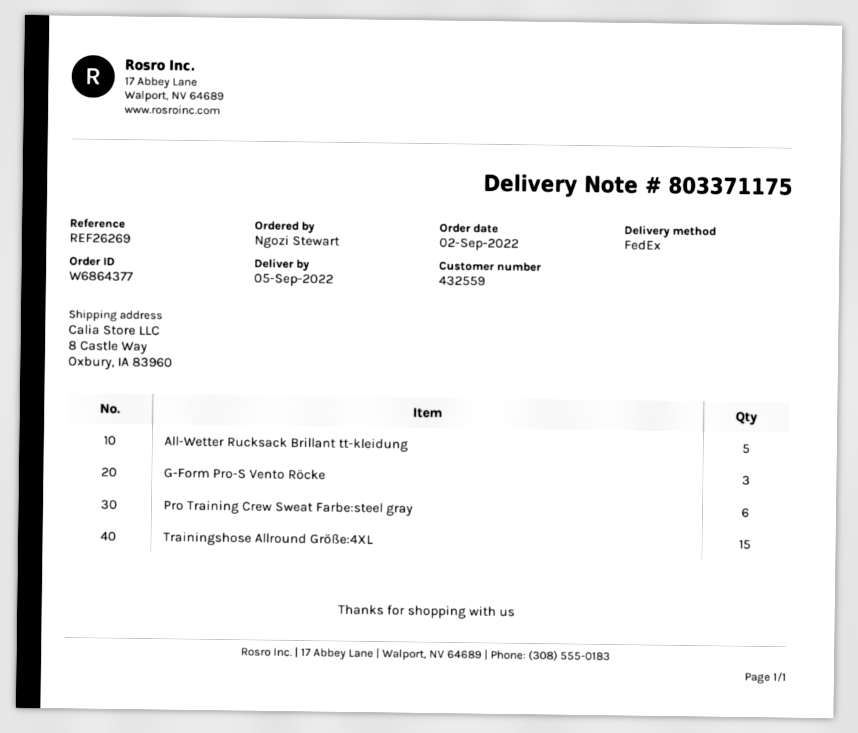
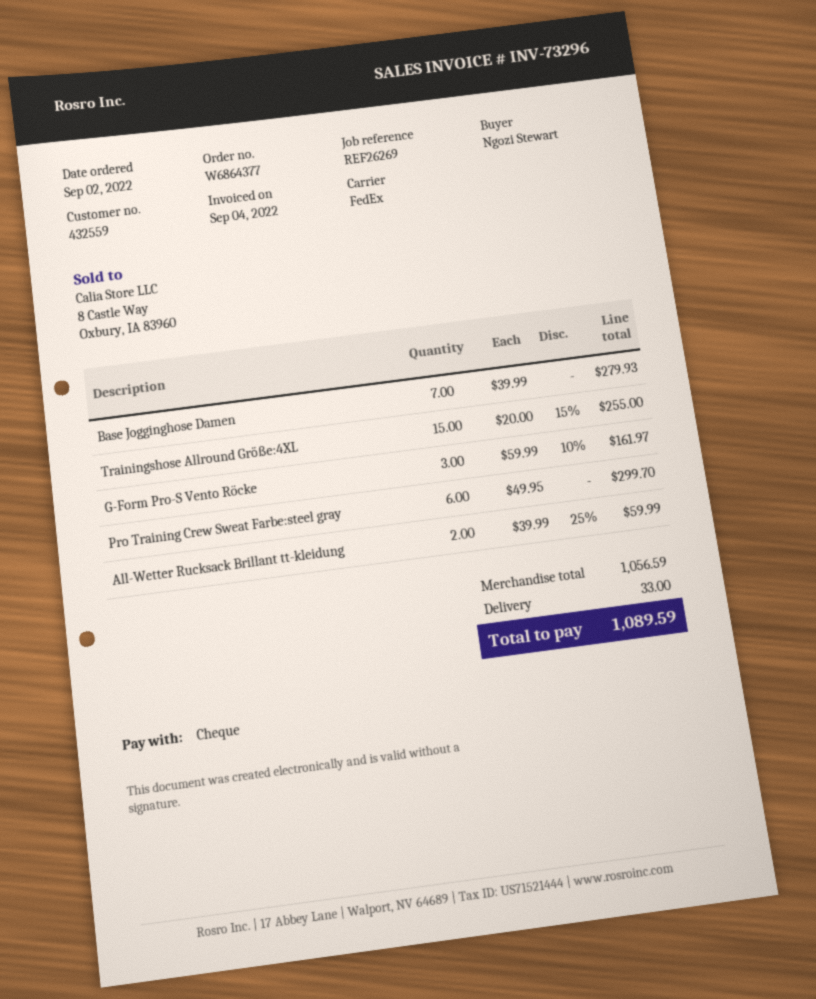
All-Wetter Rucksack Brillant tt-kleidung: 5 -> 2
Base Jogginghose Damen: none -> 7

